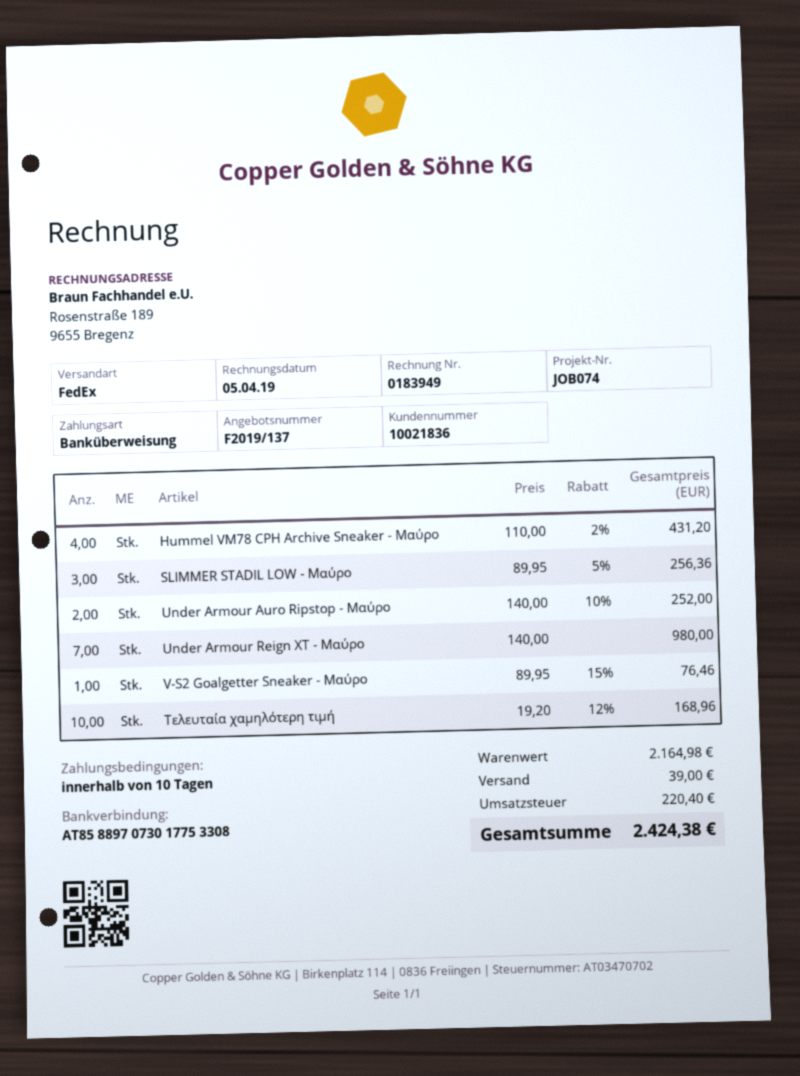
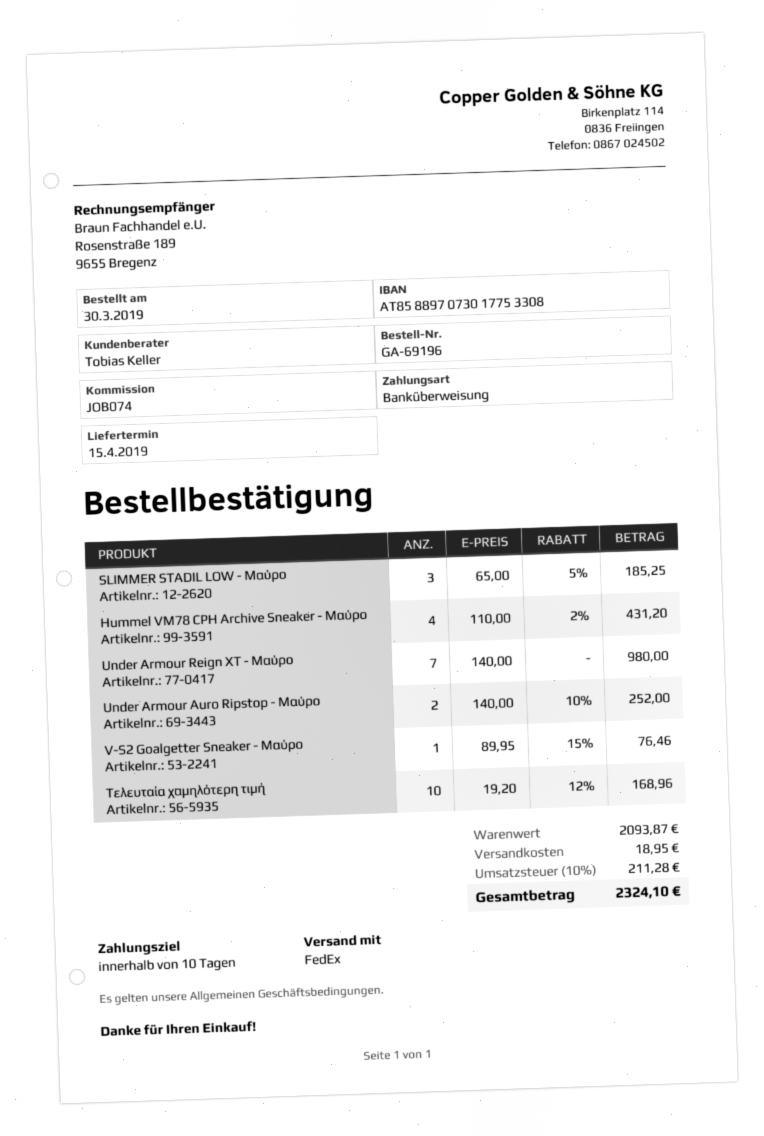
SLIMMER STADIL LOW - Μαύρο: 3 x 89.95 - 5% = 256.36 -> 3 x 65.00 - 5% = 185.25
subtotal: 2164.98 -> 2093.87
shipping: 39.00 -> 18.95
tax: 220.40 -> 211.28
total: 2424.38 -> 2324.10

